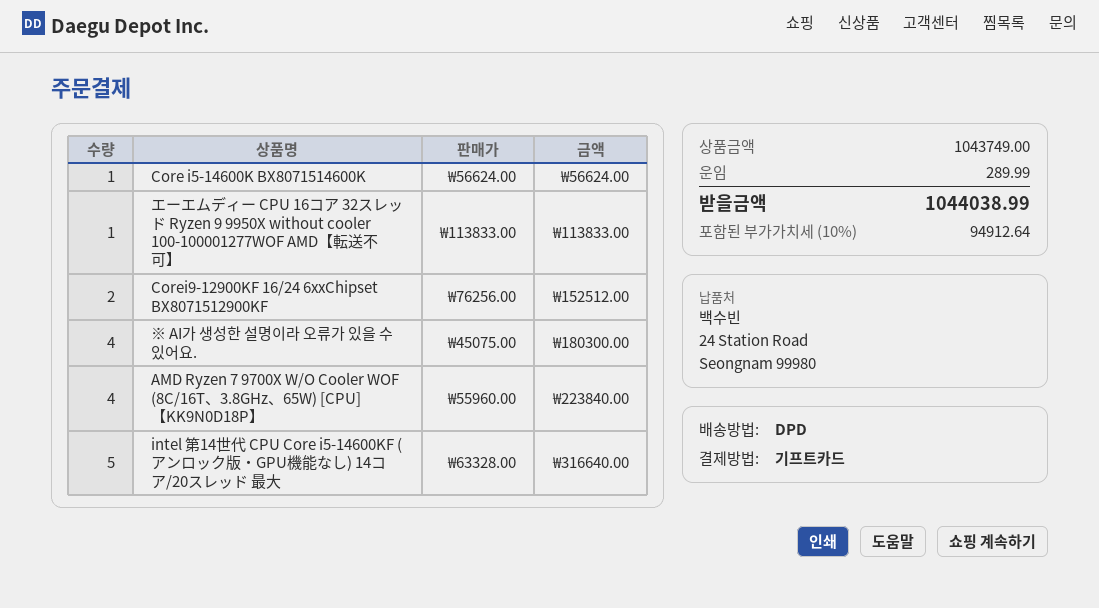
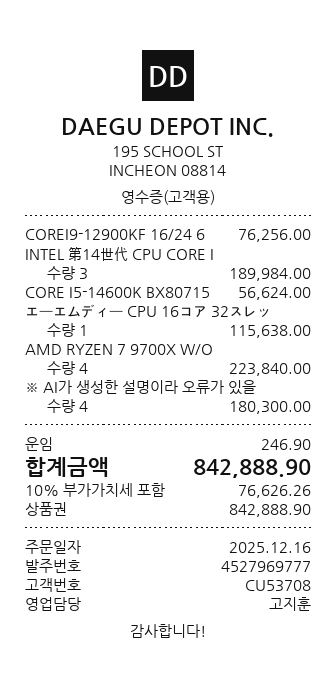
エーエムディー CPU 16コア 32スレッド Ryzen 9 9950X without cooler 100-100001277WOF AMD【転送不可】: 1 for 113833.00 -> 1 for 115638.00
Corei9-12900KF 16/24 6xxChipset BX8071512900KF: 2 for 152512.00 -> 1 for 76256.00
intel 第14世代 CPU Core i5-14600KF (アンロック版・GPU機能なし) 14コア/20スレッド 最大: 5 for 316640.00 -> 3 for 189984.00
shipping: 289.99 -> 246.90
tax: 10% = 94912.64 -> 10% = 76626.26
total: 1044038.99 -> 842888.90

